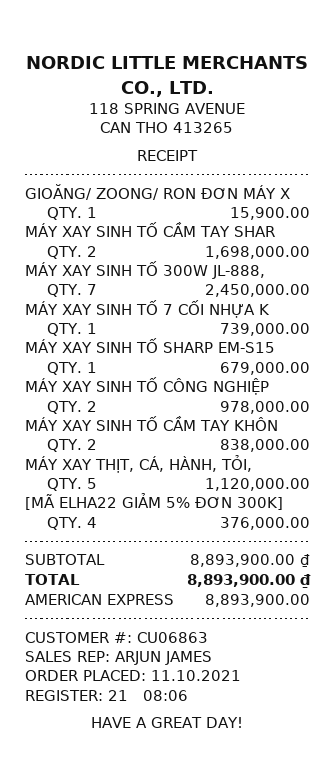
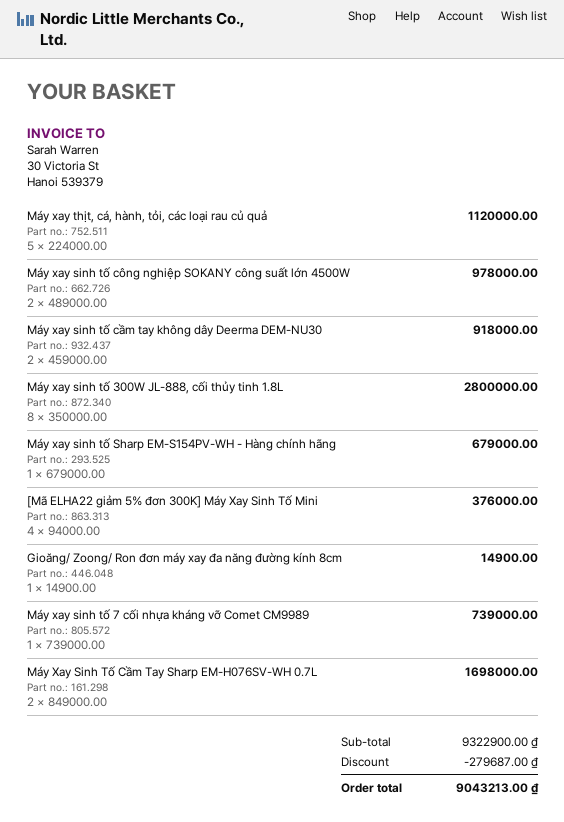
GIOĂNG/ ZOONG/ RON ĐƠN MÁY X: 1 for 15900.00 -> 1 for 14900.00
MÁY XAY SINH TỐ 300W JL-888,: 7 for 2450000.00 -> 8 for 2800000.00
MÁY XAY SINH TỐ CẦM TAY KHÔN: 2 for 838000.00 -> 2 for 918000.00
subtotal: 8893900.00 -> 9322900.00
discount: none -> 279687.00
total: 8893900.00 -> 9043213.00

